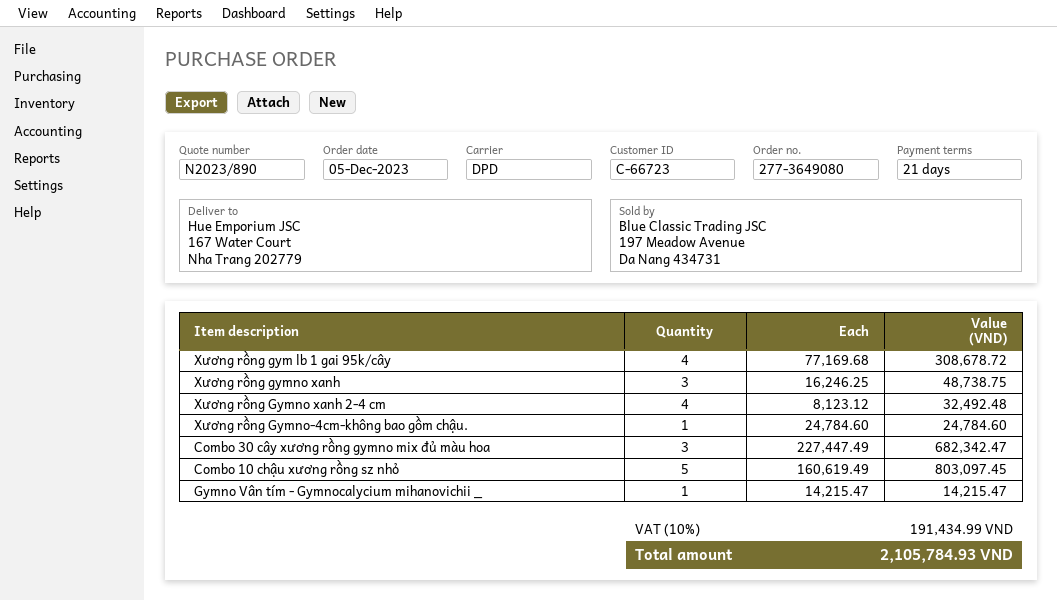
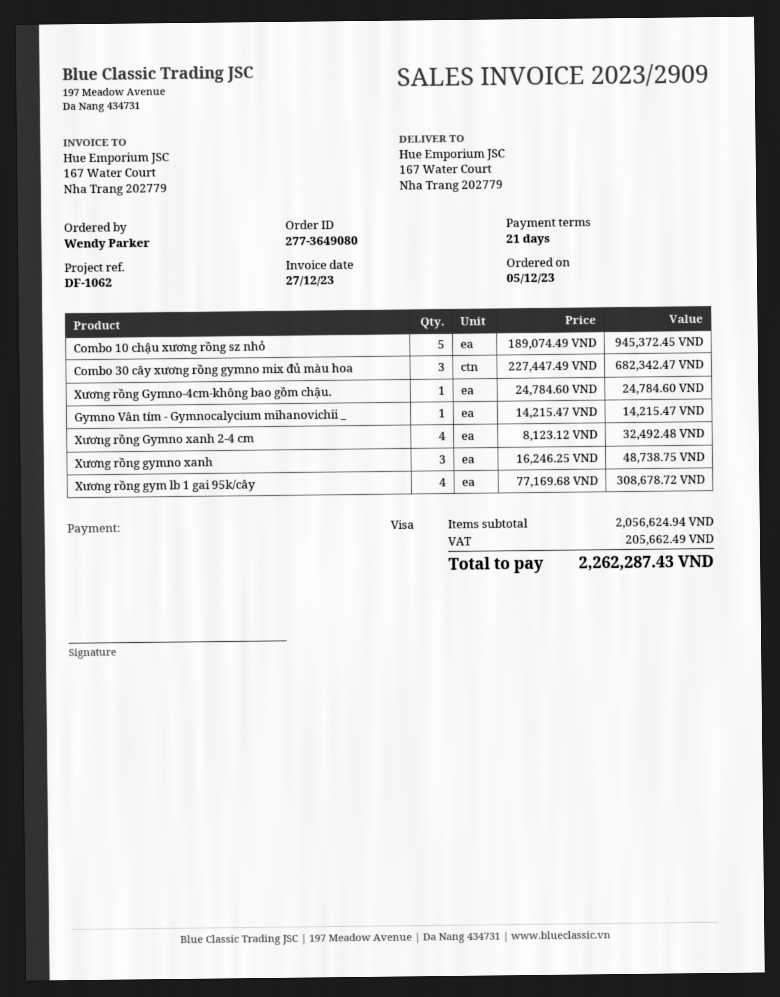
Combo 10 chậu xương rồng sz nhỏ: 5 x 160619.49 = 803097.45 -> 5 x 189074.49 = 945372.45
tax: 191434.99 -> 205662.49
total: 2105784.93 -> 2262287.43

